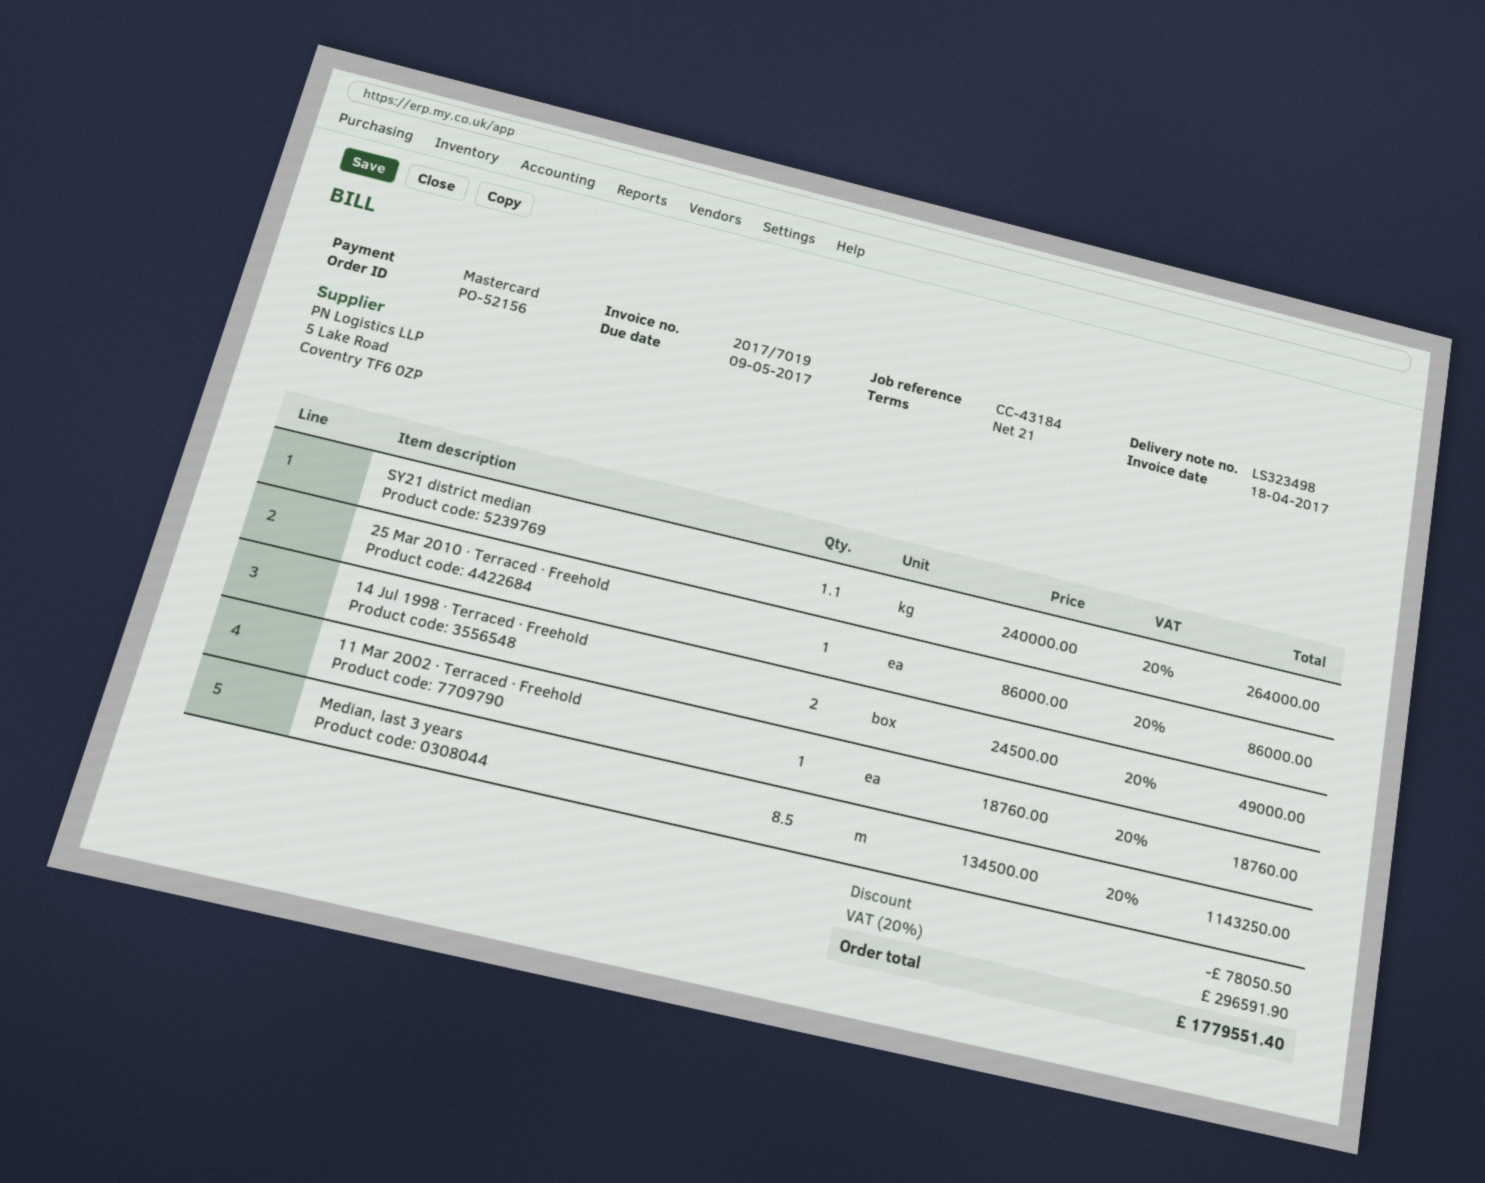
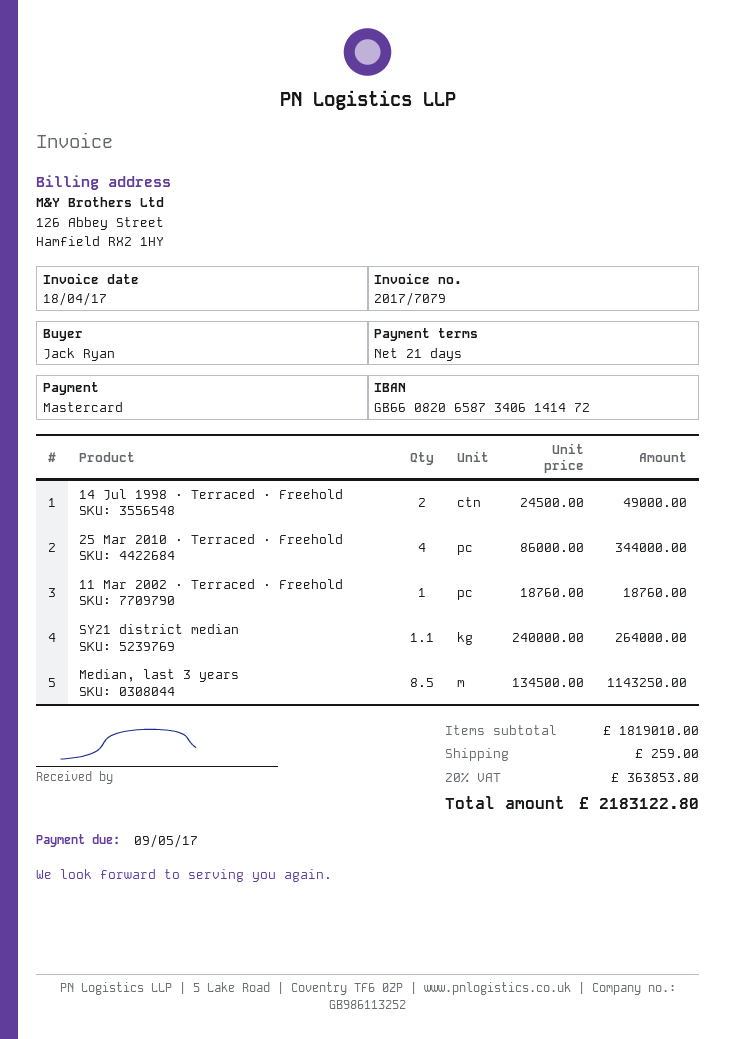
invoice number: 2017/7019 -> 2017/7079
25 Mar 2010 · Terraced · Freehold: 1 x 86000.00 = 86000.00 -> 4 x 86000.00 = 344000.00
discount: 78050.50 -> none
shipping: none -> 259.00
tax: 20% = 296591.90 -> 20% = 363853.80
total: 1779551.40 -> 2183122.80

